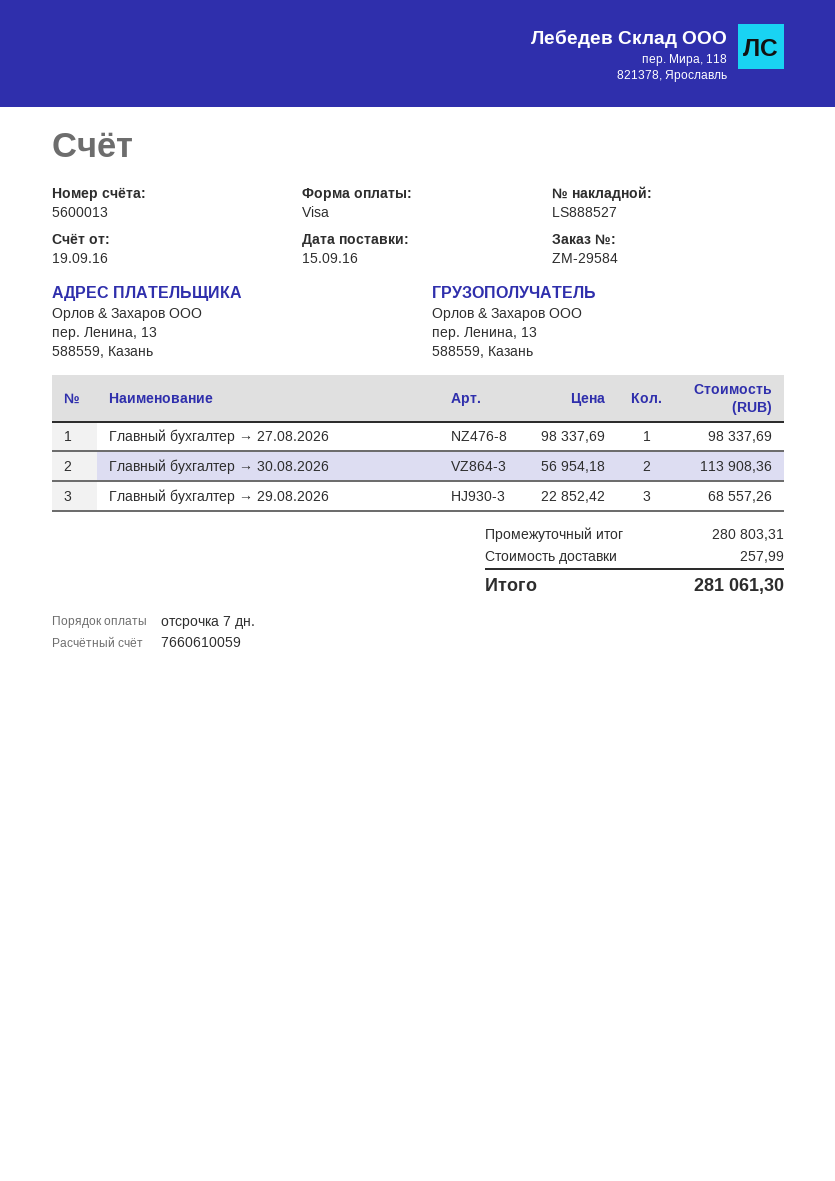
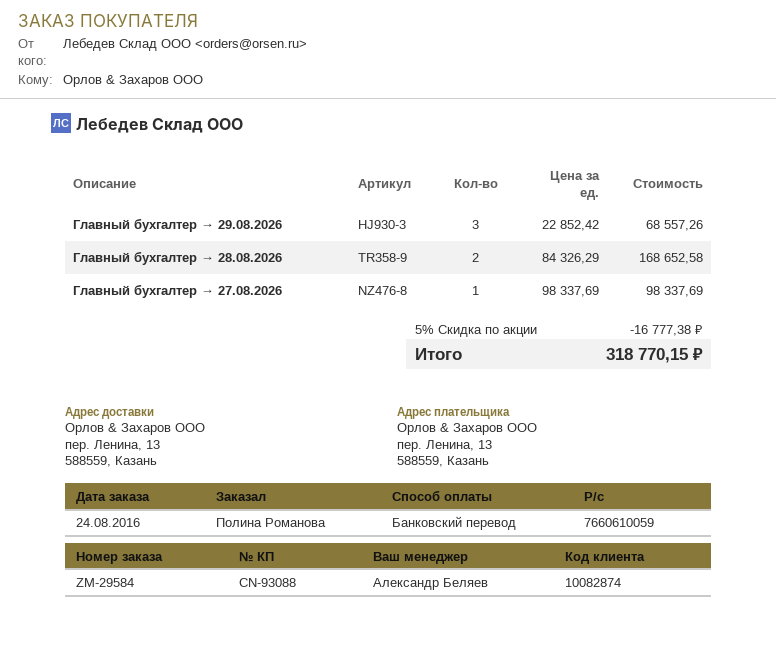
payment method: Visa -> bank transfer
Главный бухгалтер → 30.08.2026: 2 x 56954.18 = 113908.36 -> none
Главный бухгалтер → 28.08.2026: none -> 2 x 84326.29 = 168652.58
discount: none -> 5% = 16777.38
shipping: 257.99 -> none
total: 281061.30 -> 318770.15

